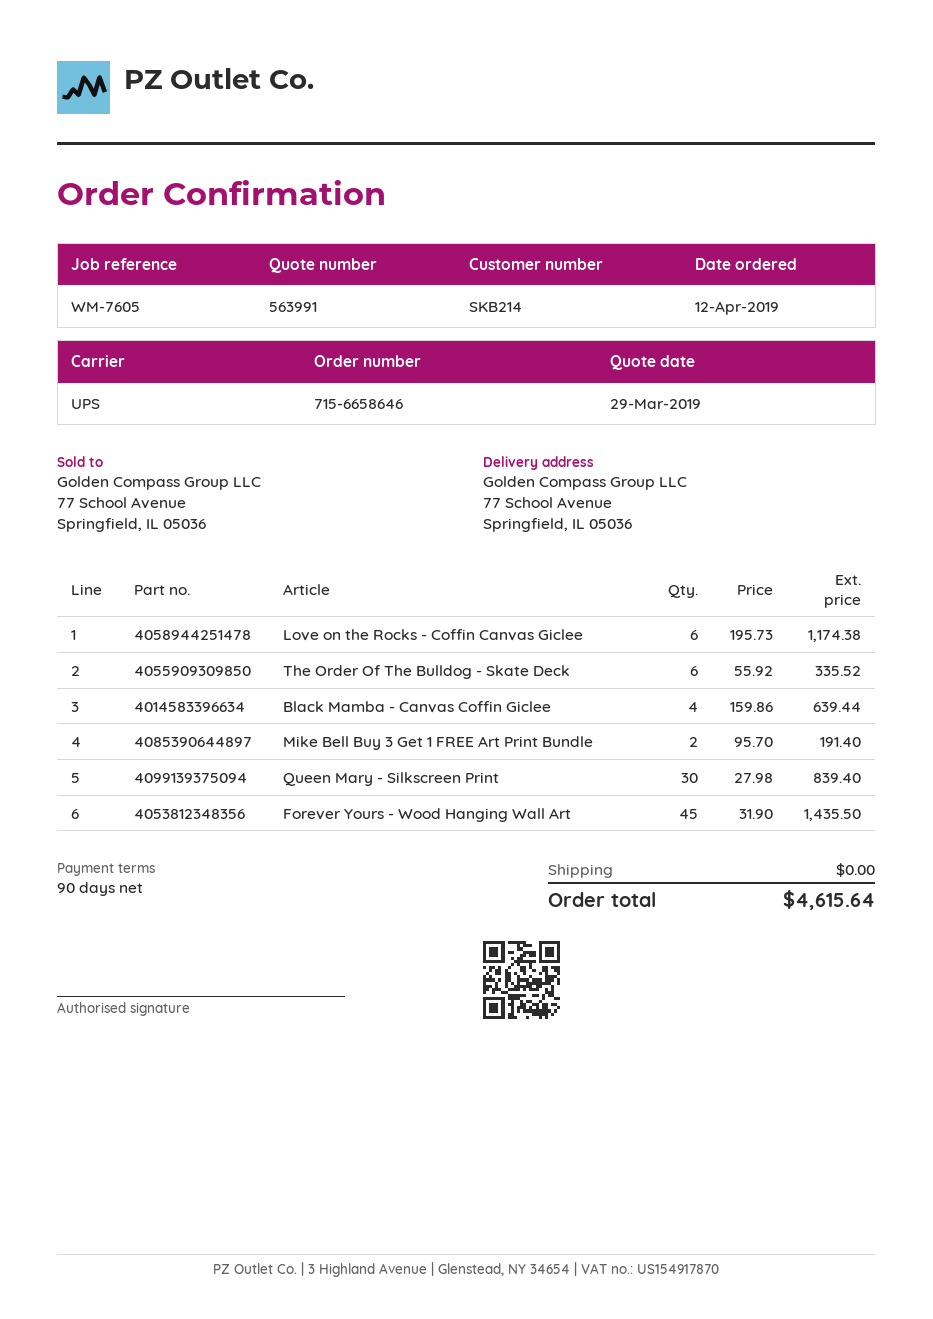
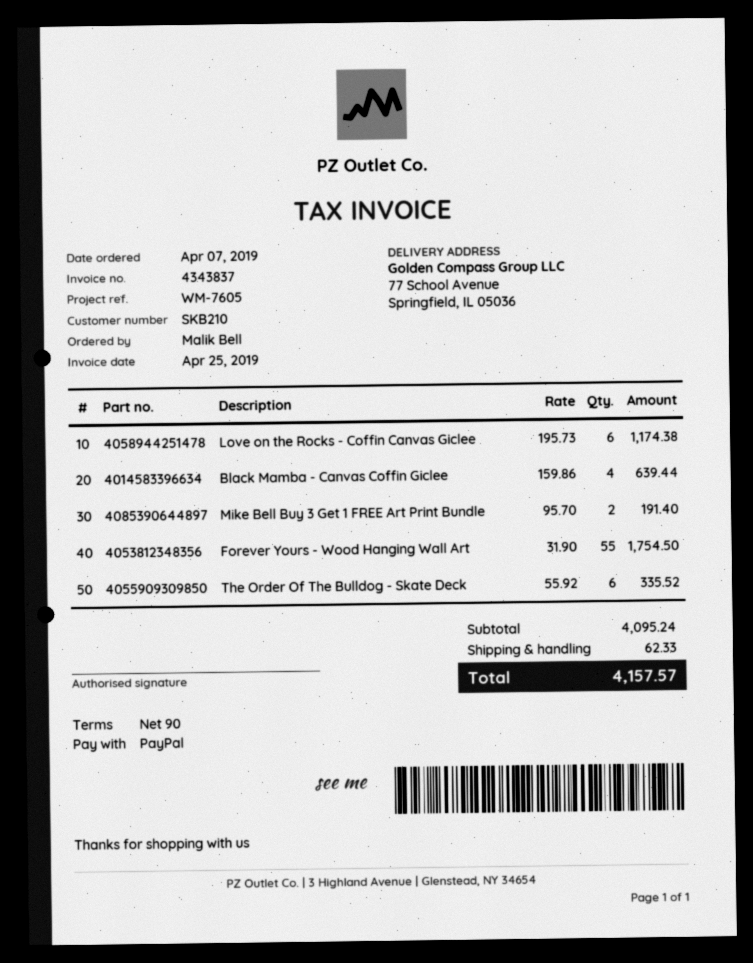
order date: 2019-04-12 -> 2019-04-07
customer number: SKB214 -> SKB210
Queen Mary - Silkscreen Print: 30 x 27.98 = 839.40 -> none
Forever Yours - Wood Hanging Wall Art: 45 x 31.90 = 1435.50 -> 55 x 31.90 = 1754.50
shipping: 0.00 -> 62.33
total: 4615.64 -> 4157.57

